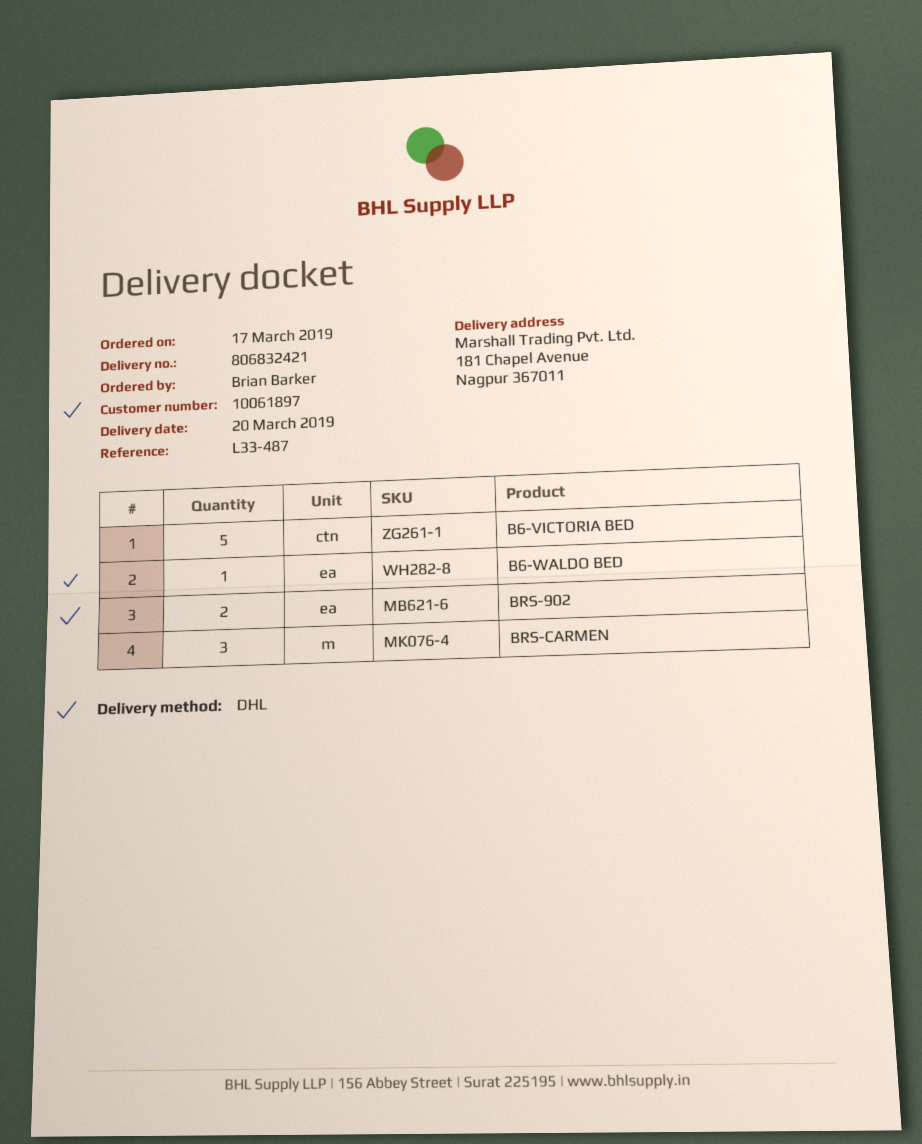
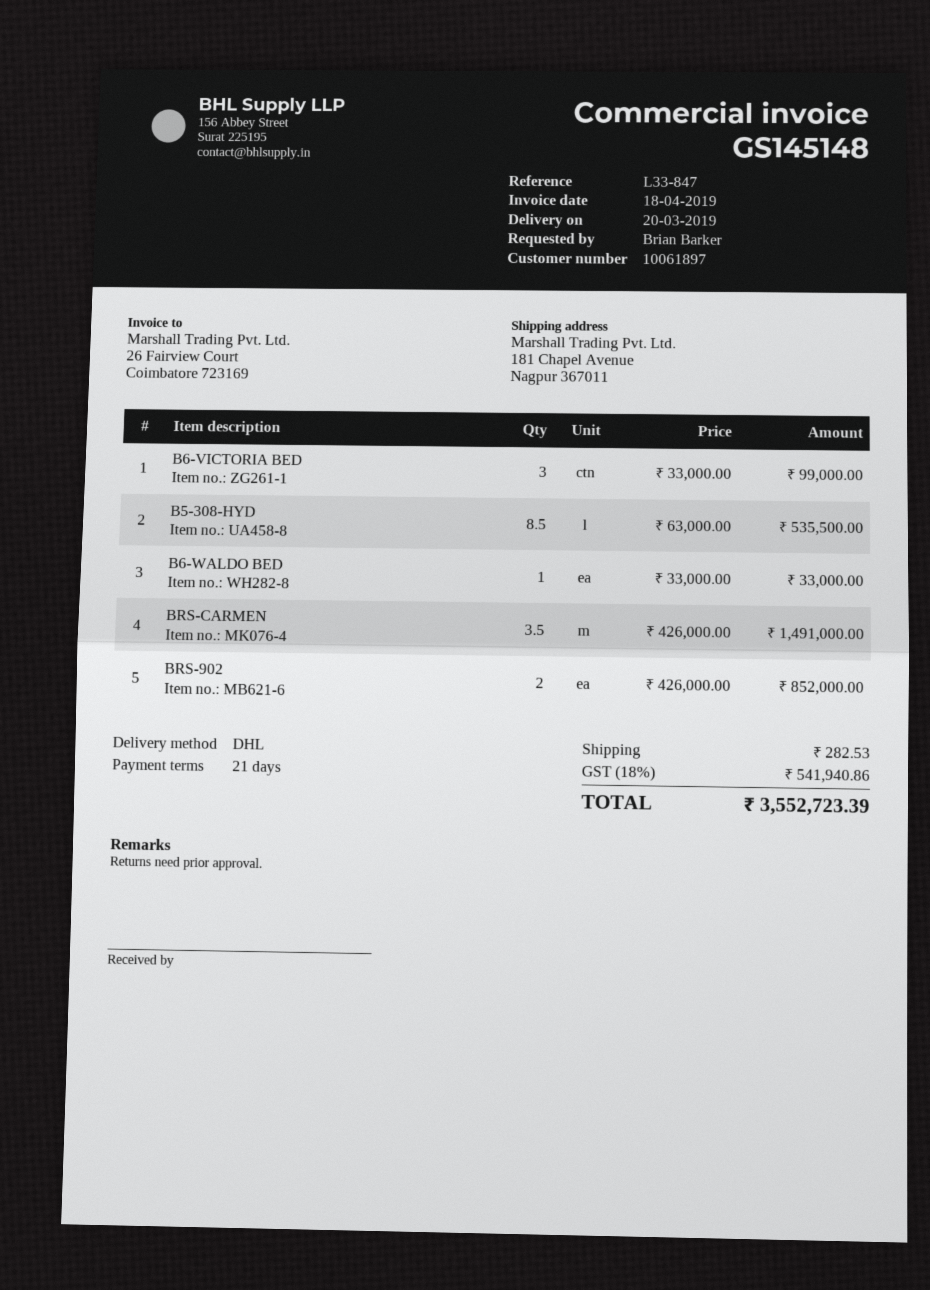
reference: L33-487 -> L33-847
B6-VICTORIA BED: 5 -> 3
BRS-CARMEN: 3 -> 3.5
B5-308-HYD: none -> 8.5

